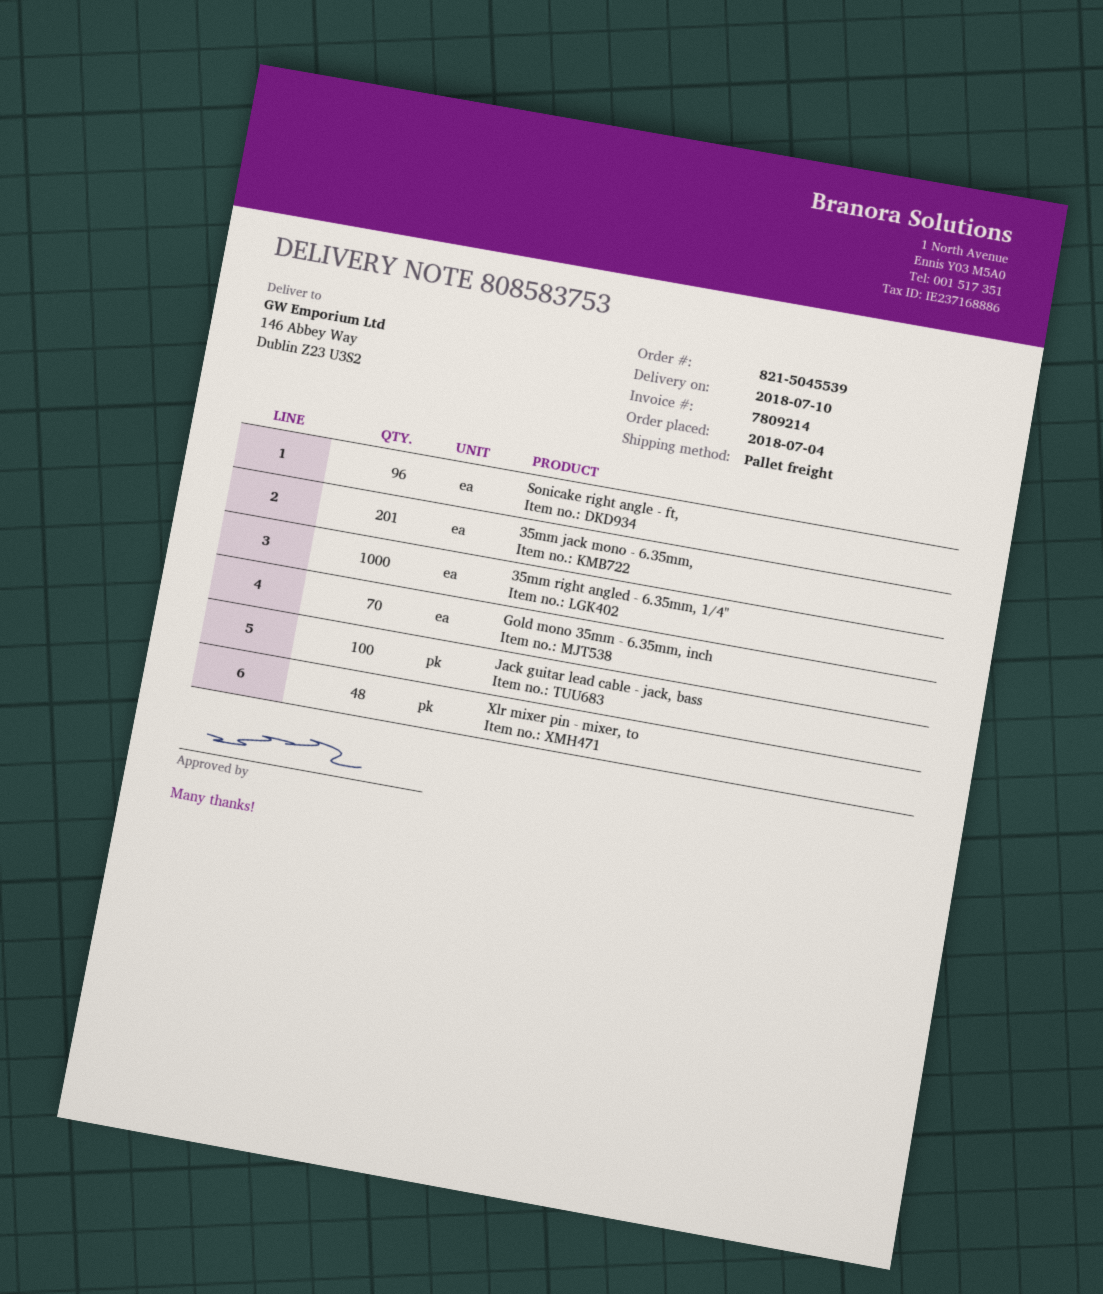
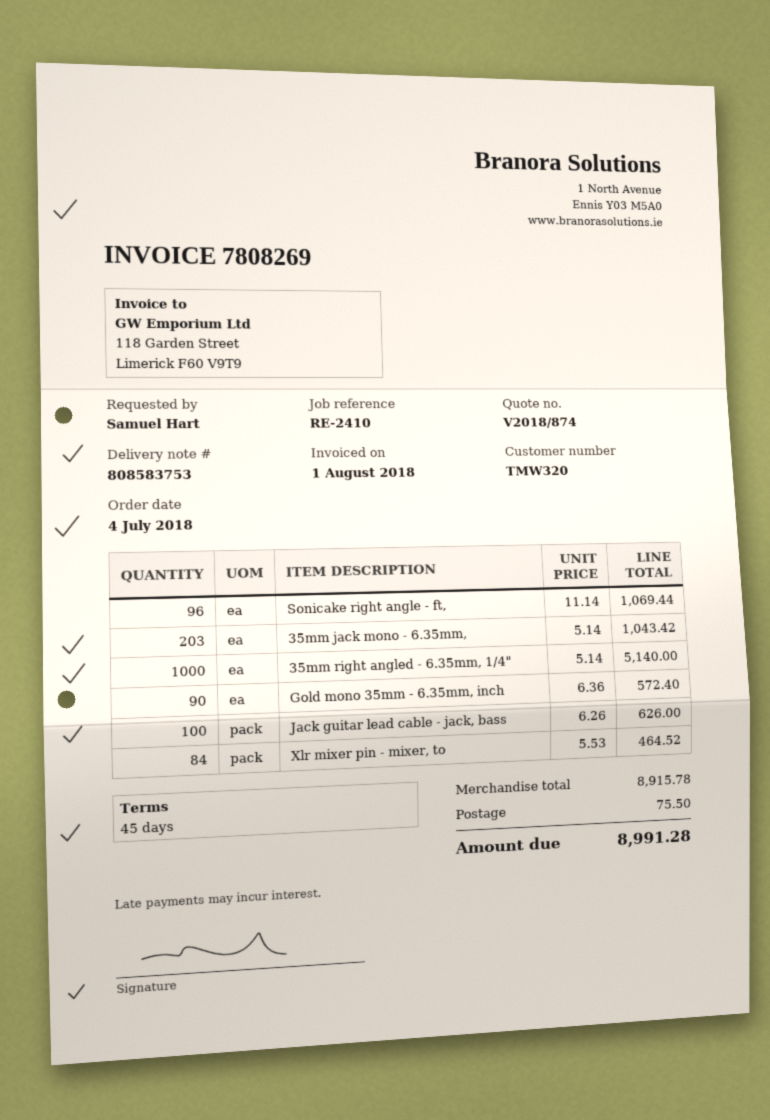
invoice number: 7809214 -> 7808269
35mm jack mono - 6.35mm,: 201 -> 203
Gold mono 35mm - 6.35mm, inch: 70 -> 90
Xlr mixer pin - mixer, to: 48 -> 84

